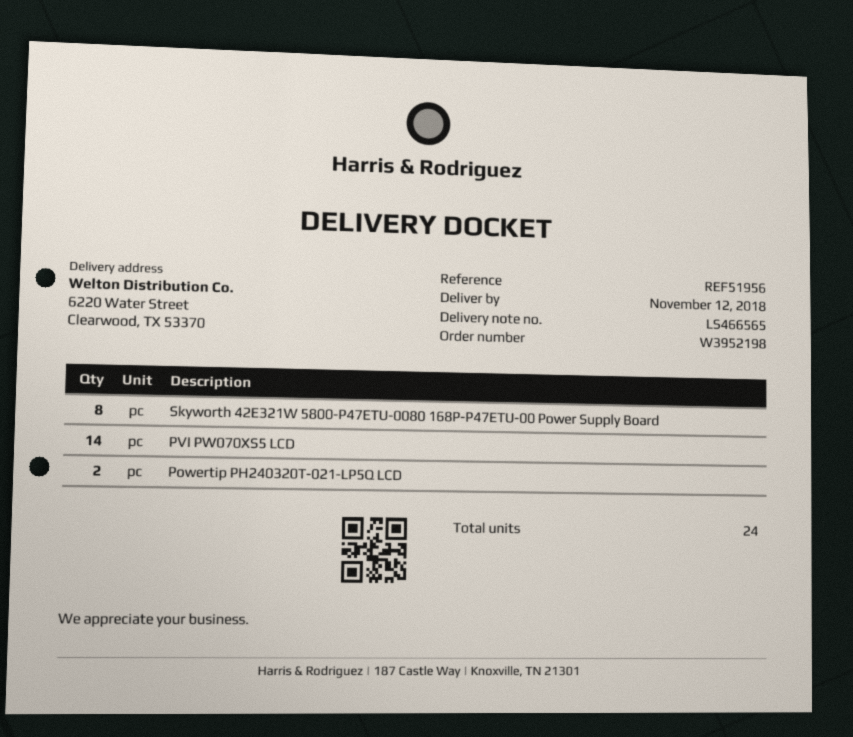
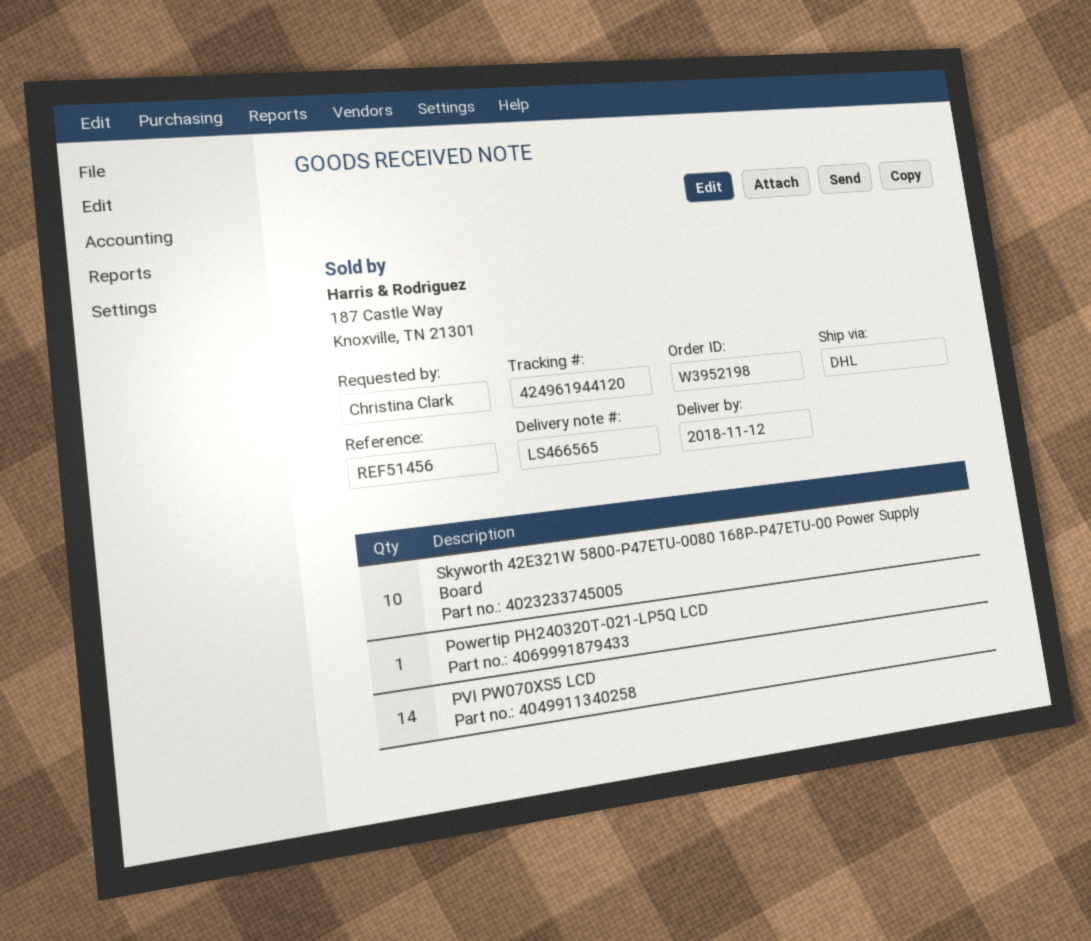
reference: REF51956 -> REF51456
Skyworth 42E321W 5800-P47ETU-0080 168P-P47ETU-00 Power Supply Board: 8 -> 10
Powertip PH240320T-021-LP5Q LCD: 2 -> 1

